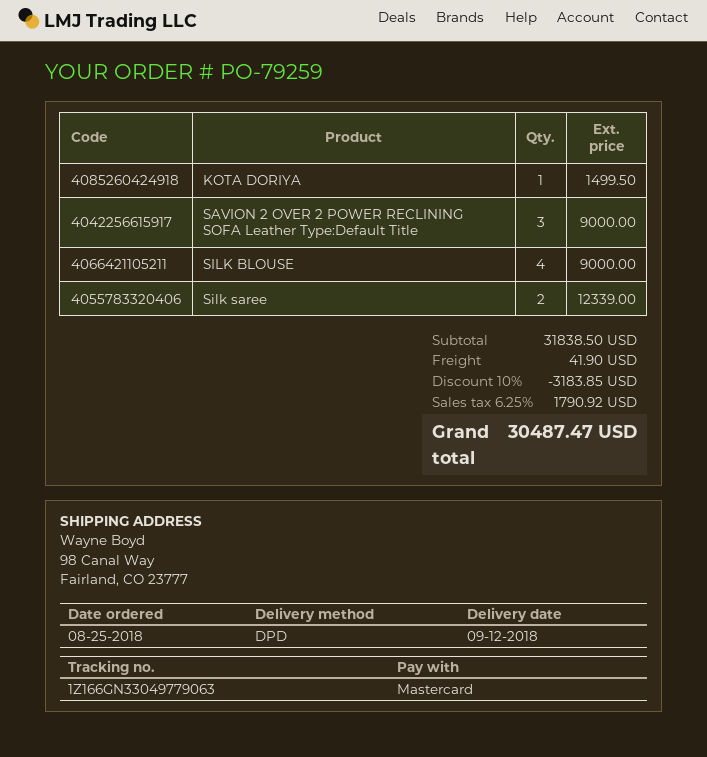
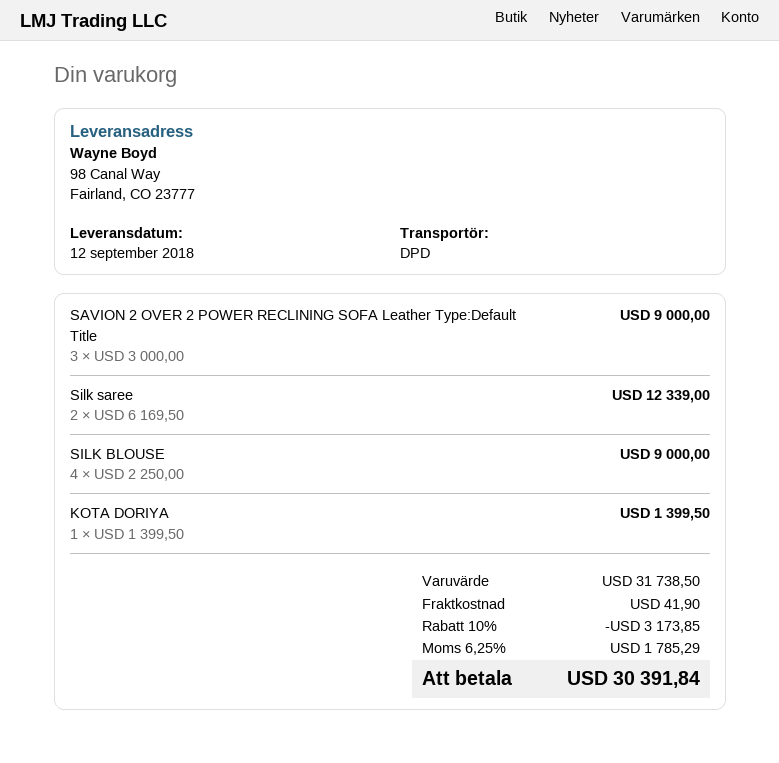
KOTA DORIYA: 1 for 1499.50 -> 1 for 1399.50
subtotal: 31838.50 -> 31738.50
discount: 10% = 3183.85 -> 10% = 3173.85
tax: 6.25% = 1790.92 -> 6.25% = 1785.29
total: 30487.47 -> 30391.84

